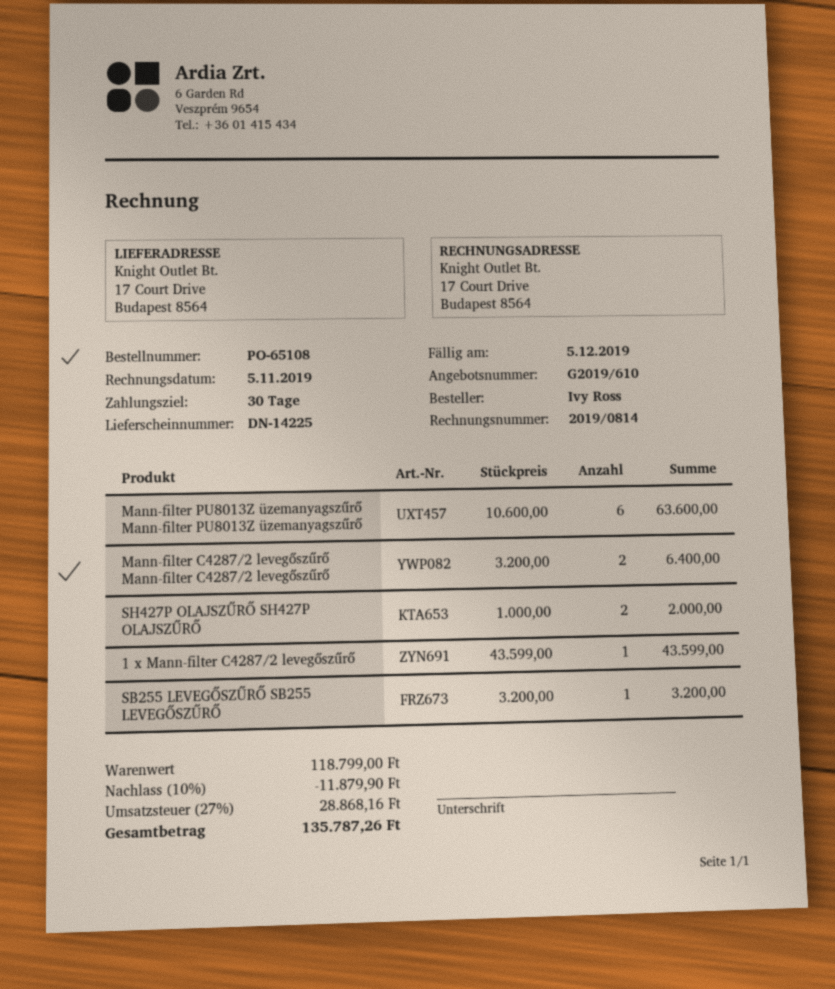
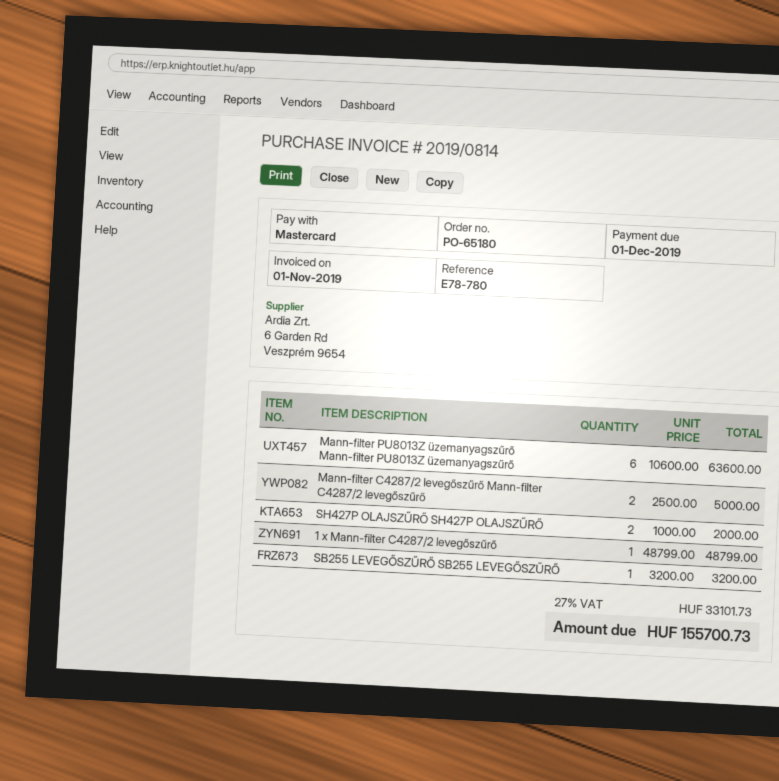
order number: PO-65108 -> PO-65180
invoice date: 2019-11-05 -> 2019-11-01
due date: 2019-12-05 -> 2019-12-01
Mann-filter C4287/2 levegőszűrő Mann-filter C4287/2 levegőszűrő: 2 x 3200.00 = 6400.00 -> 2 x 2500.00 = 5000.00
1 x Mann-filter C4287/2 levegőszűrő: 1 x 43599.00 = 43599.00 -> 1 x 48799.00 = 48799.00
discount: 10% = 11879.90 -> none
tax: 27% = 28868.16 -> 27% = 33101.73
total: 135787.26 -> 155700.73

